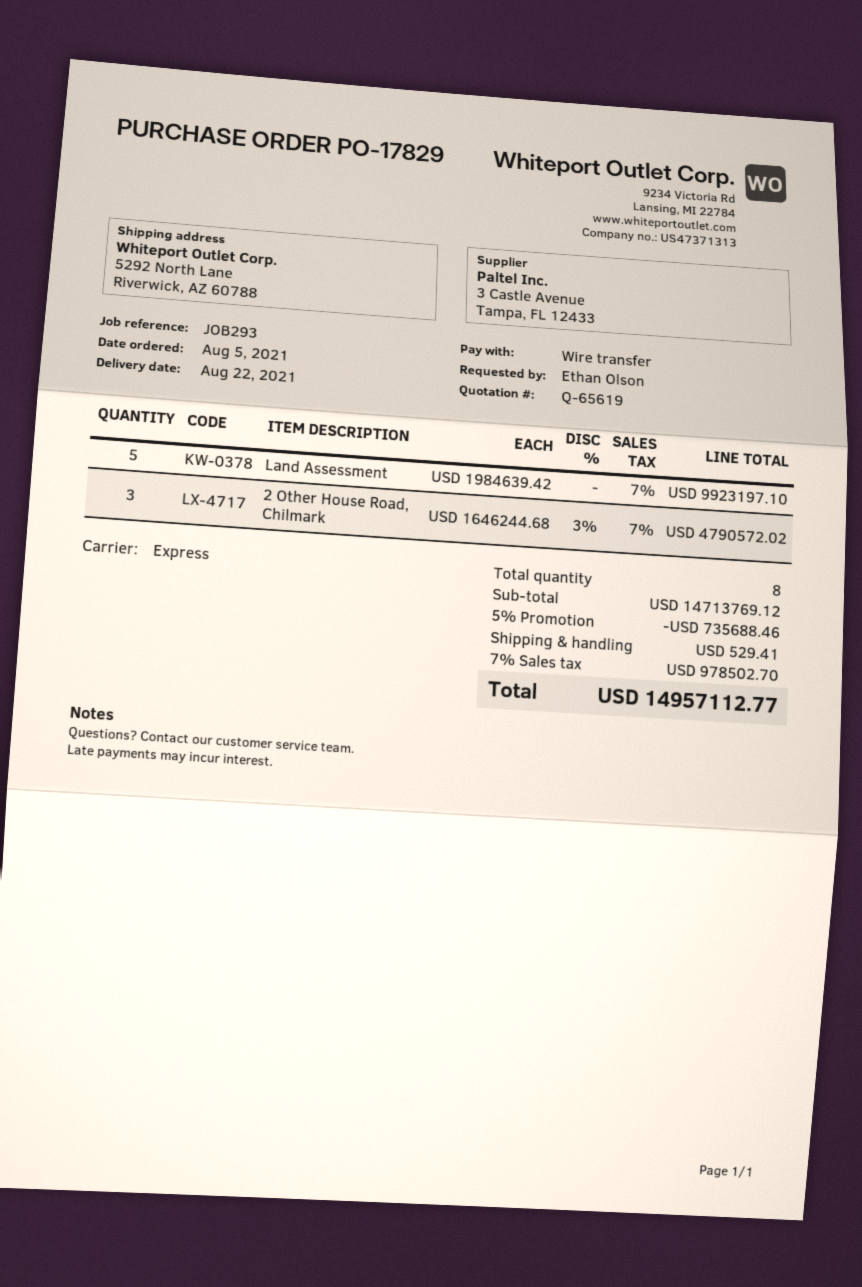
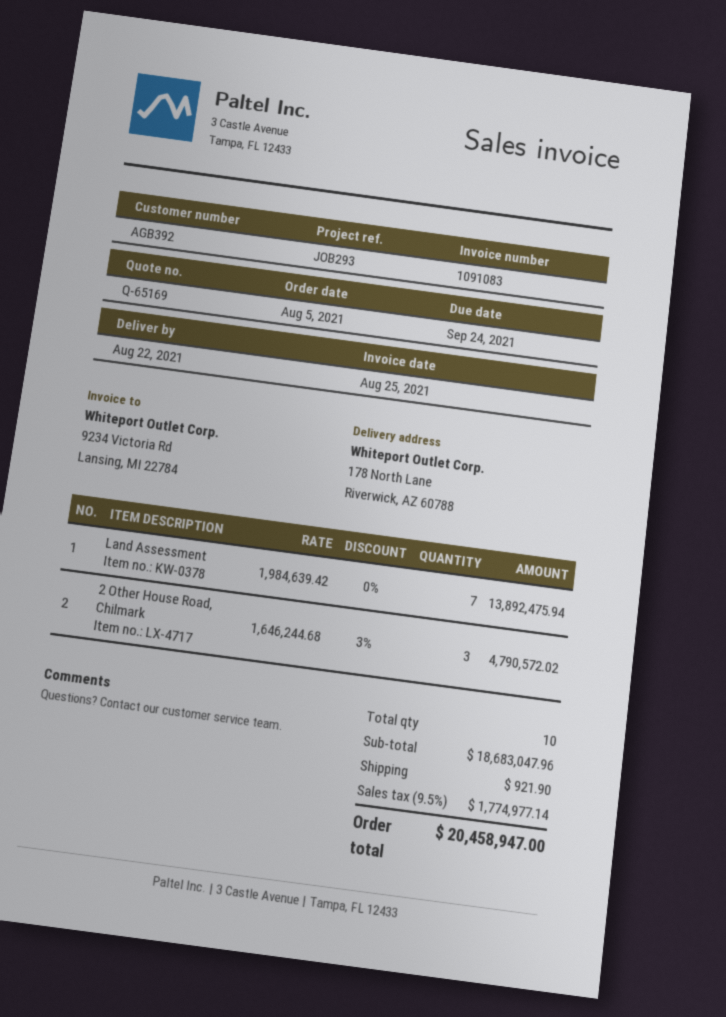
quote number: Q-65619 -> Q-65169
ship to: 5292 North Lane, Riverwick, AZ 60788 -> 178 North Lane, Riverwick, AZ 60788
Land Assessment: 5 x 1984639.42 = 9923197.10 -> 7 x 1984639.42 = 13892475.94
total quantity: 8 -> 10
subtotal: 14713769.12 -> 18683047.96
discount: 5% = 735688.46 -> none
shipping: 529.41 -> 921.90
tax: 7% = 978502.70 -> 9.5% = 1774977.14
total: 14957112.77 -> 20458947.00

